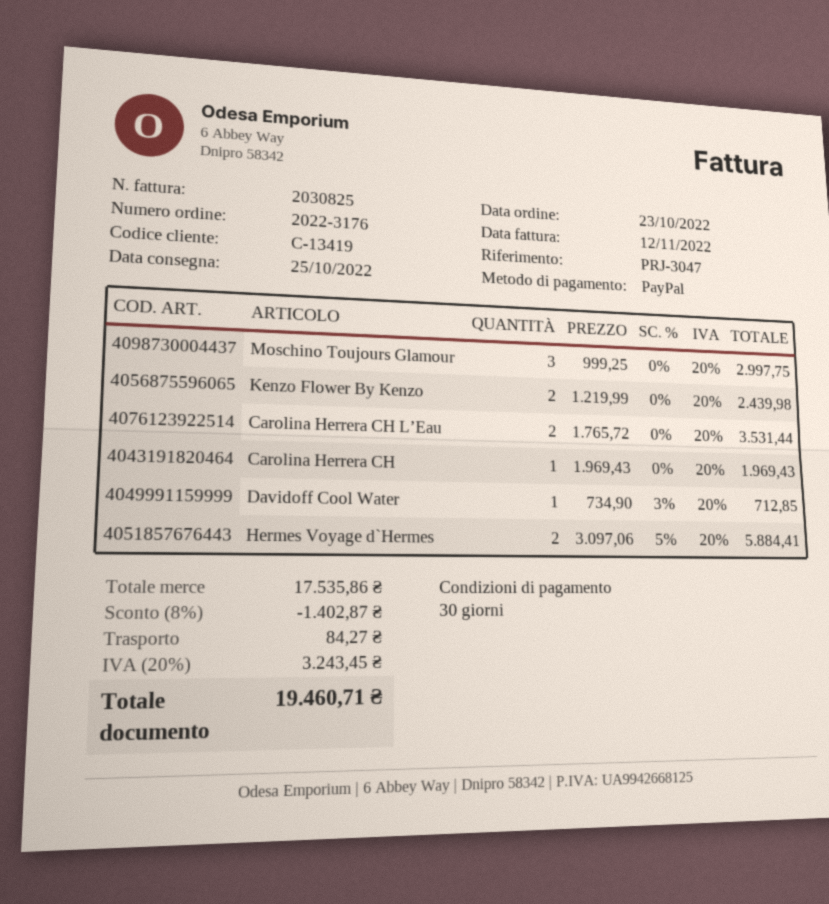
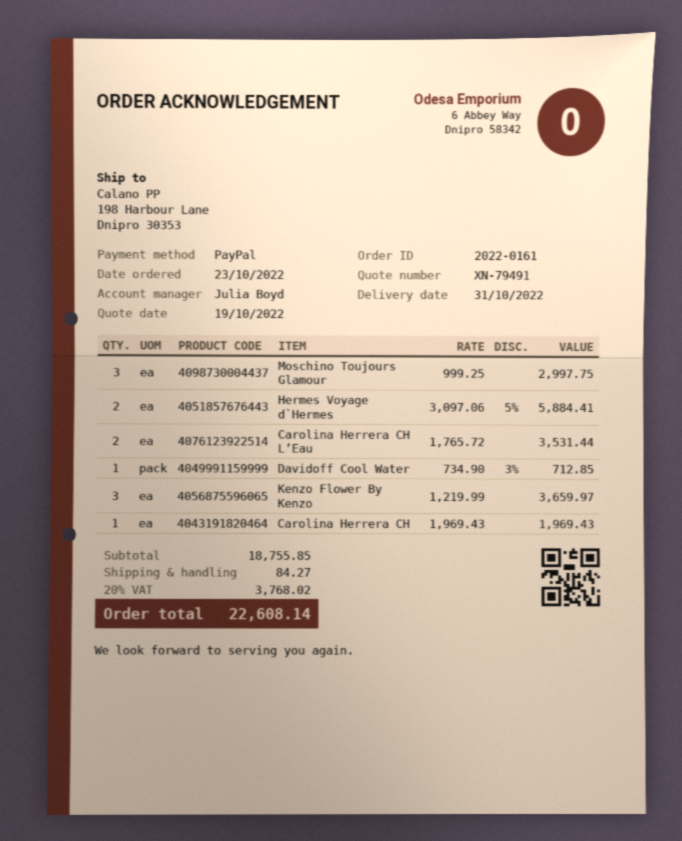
order number: 2022-3176 -> 2022-0161
delivery date: 2022-10-25 -> 2022-10-31
Kenzo Flower By Kenzo: 2 x 1219.99 = 2439.98 -> 3 x 1219.99 = 3659.97
subtotal: 17535.86 -> 18755.85
discount: 8% = 1402.87 -> none
tax: 20% = 3243.45 -> 20% = 3768.02
total: 19460.71 -> 22608.14

